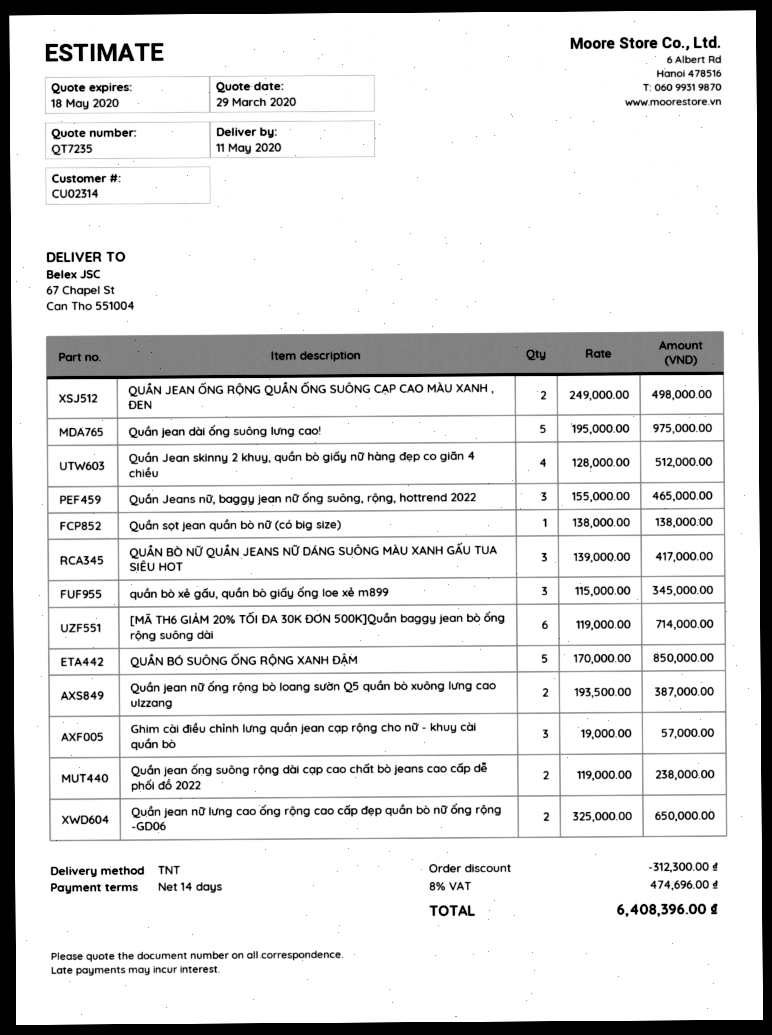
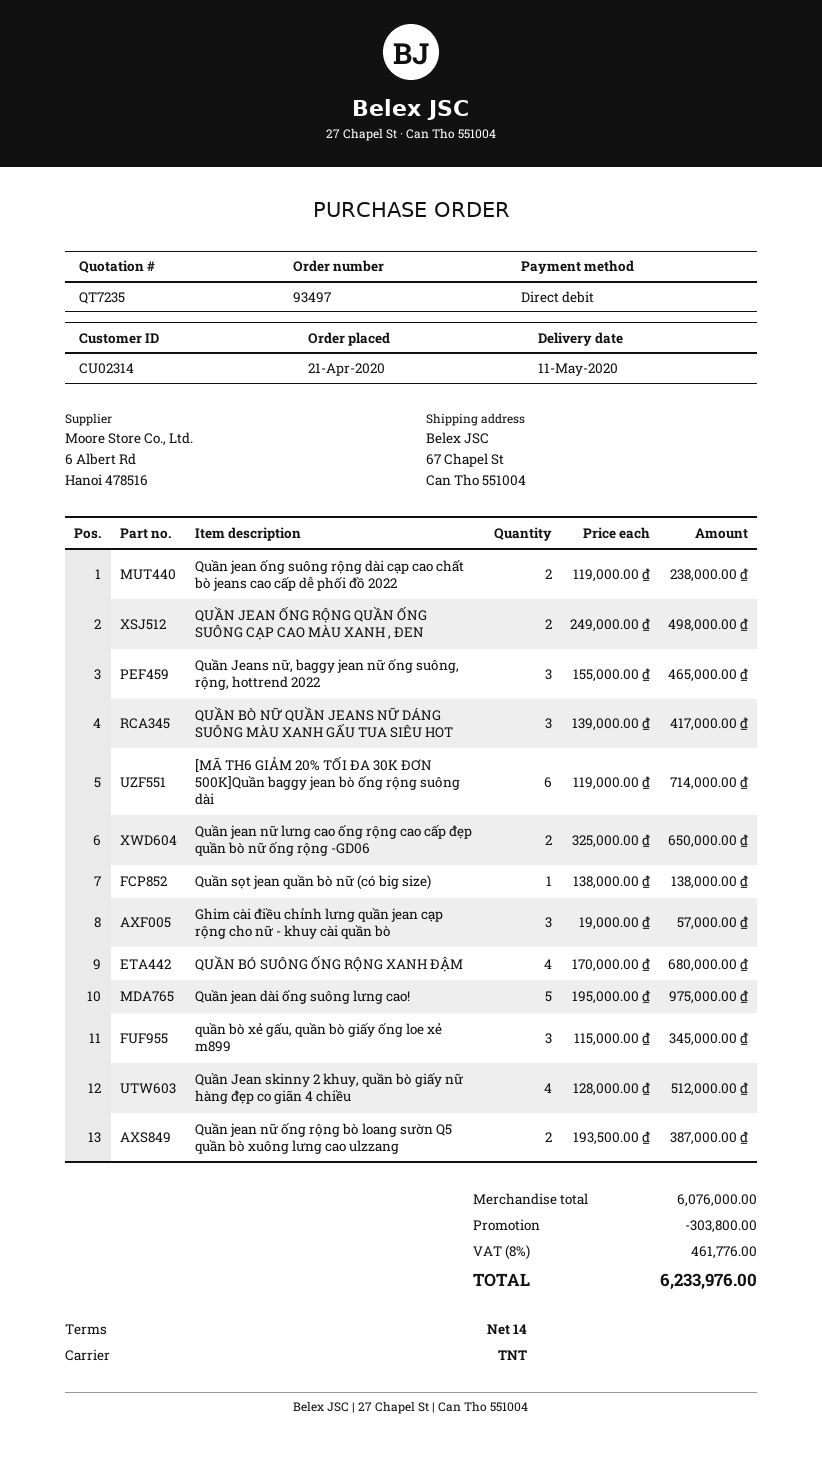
QUẦN BÓ SUÔNG ỐNG RỘNG XANH ĐẬM: 5 x 170000.00 = 850000.00 -> 4 x 170000.00 = 680000.00
discount: 312300.00 -> 303800.00
tax: 8% = 474696.00 -> 8% = 461776.00
total: 6408396.00 -> 6233976.00

